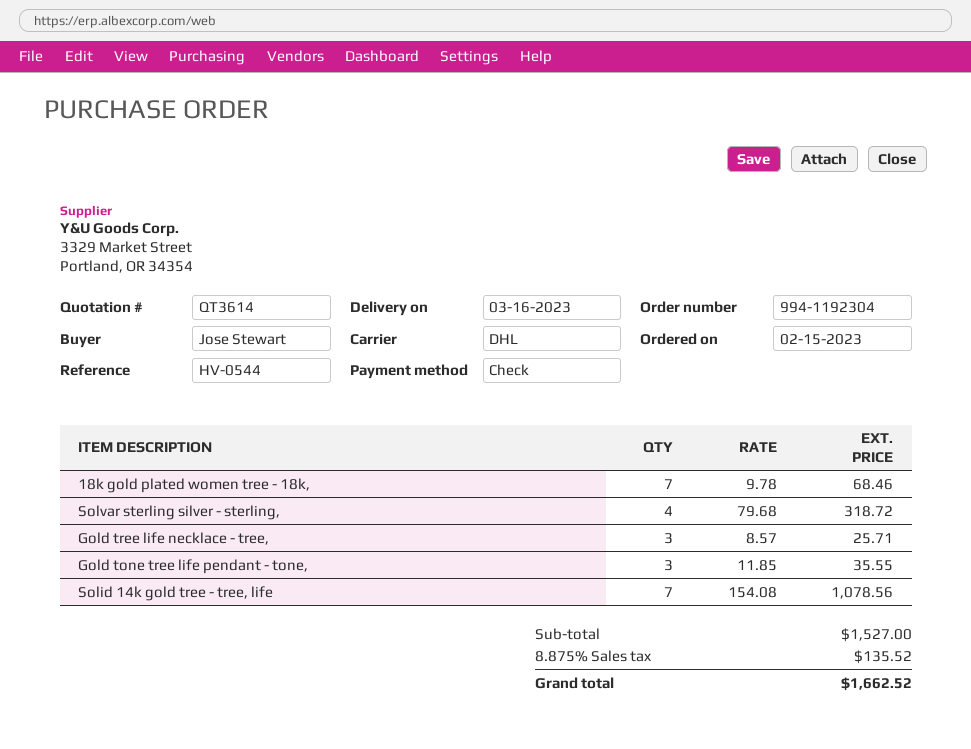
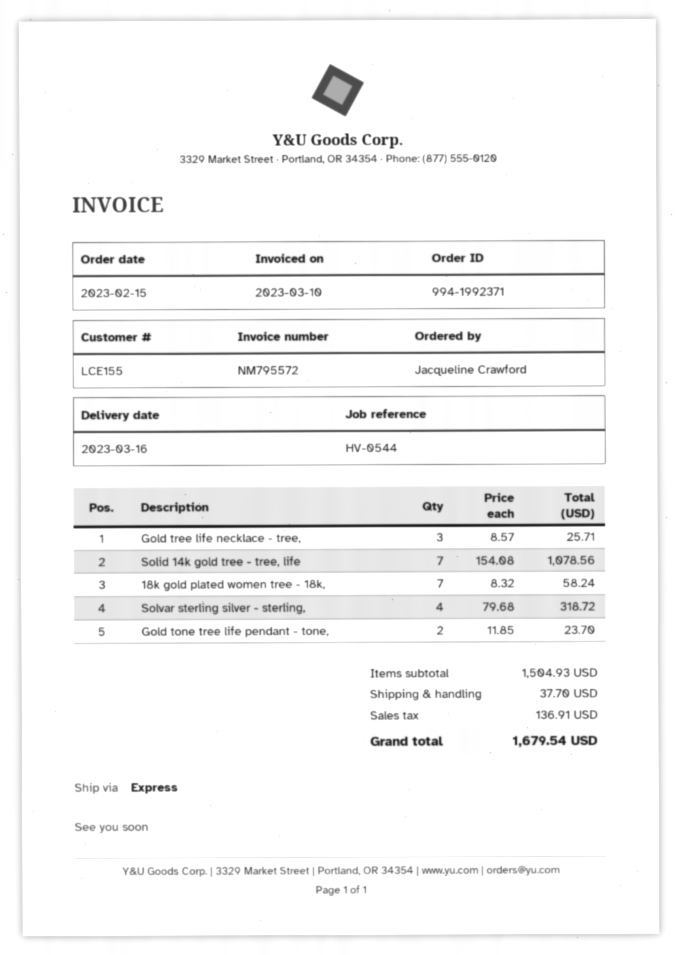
order number: 994-1192304 -> 994-1992371
ordered by: Jose Stewart -> Jacqueline Crawford
shipping method: DHL -> express
18k gold plated women tree - 18k,: 7 x 9.78 = 68.46 -> 7 x 8.32 = 58.24
Gold tone tree life pendant - tone,: 3 x 11.85 = 35.55 -> 2 x 11.85 = 23.70
subtotal: 1527.00 -> 1504.93
shipping: none -> 37.70
tax: 135.52 -> 136.91
total: 1662.52 -> 1679.54

